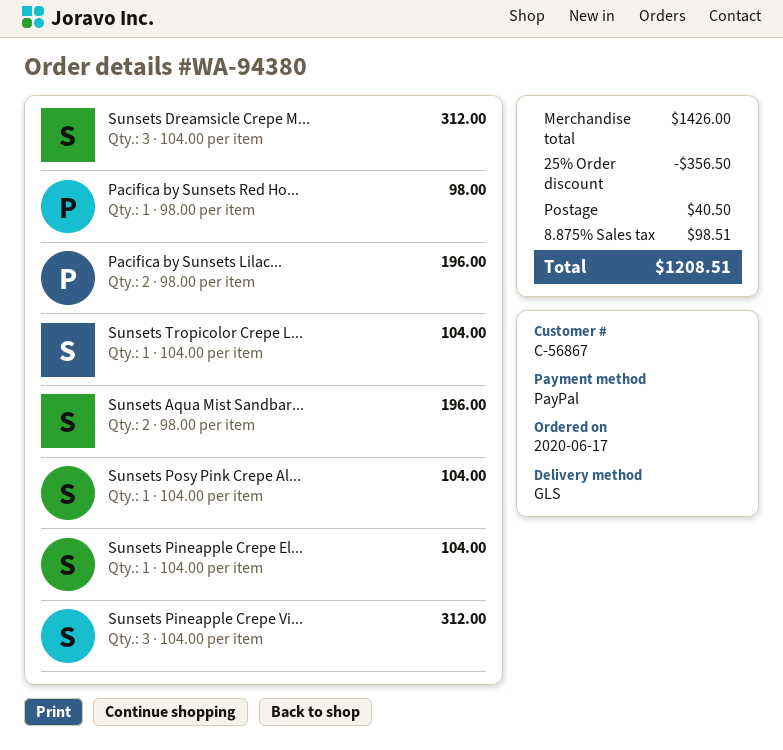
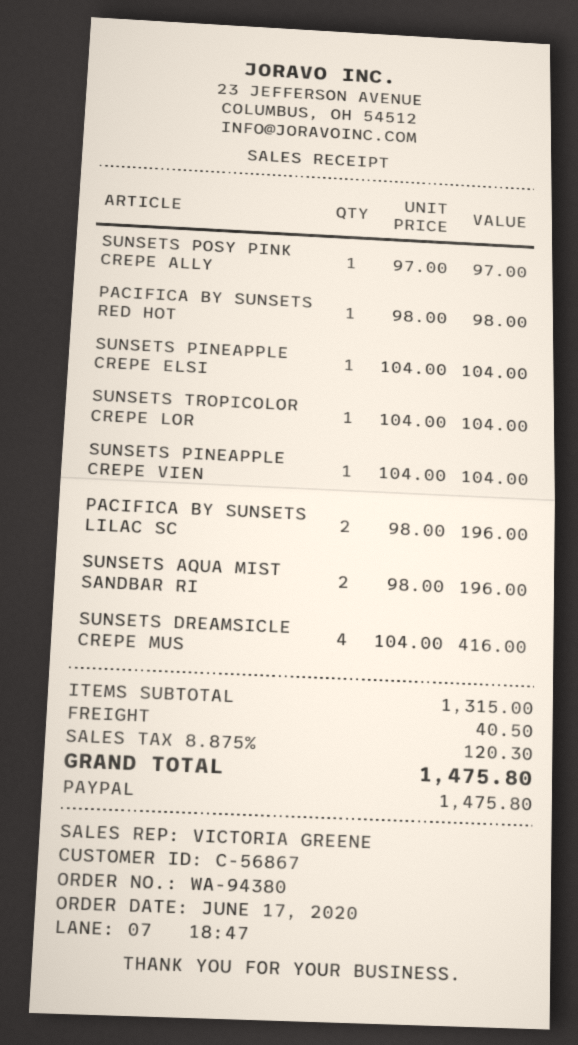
Sunsets Dreamsicle Crepe M...: 3 x 104.00 = 312.00 -> 4 x 104.00 = 416.00
Sunsets Posy Pink Crepe Al...: 1 x 104.00 = 104.00 -> 1 x 97.00 = 97.00
Sunsets Pineapple Crepe Vi...: 3 x 104.00 = 312.00 -> 1 x 104.00 = 104.00
subtotal: 1426.00 -> 1315.00
discount: 25% = 356.50 -> none
tax: 8.875% = 98.51 -> 8.875% = 120.30
total: 1208.51 -> 1475.80

